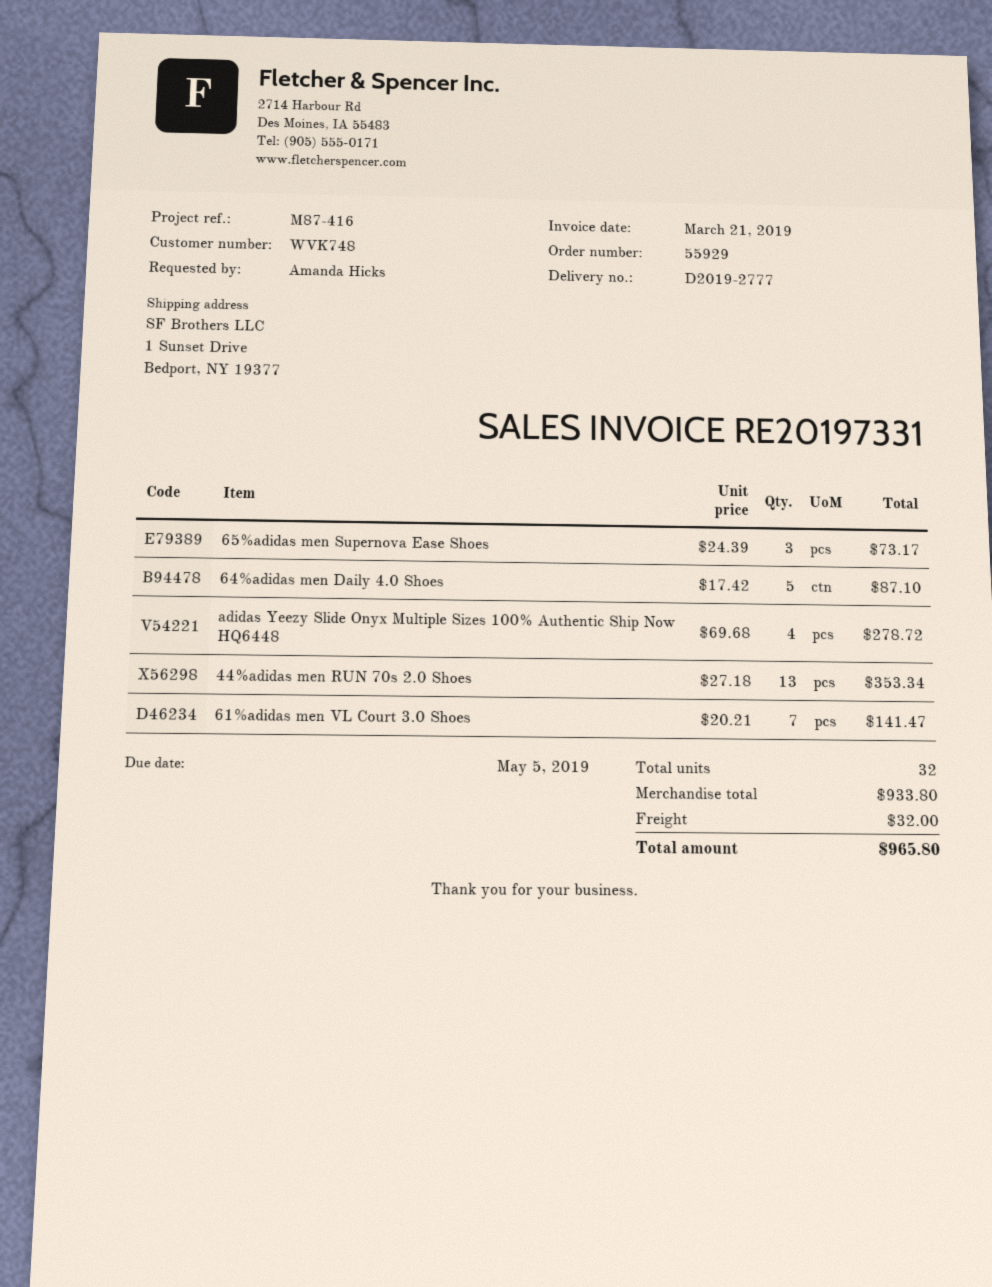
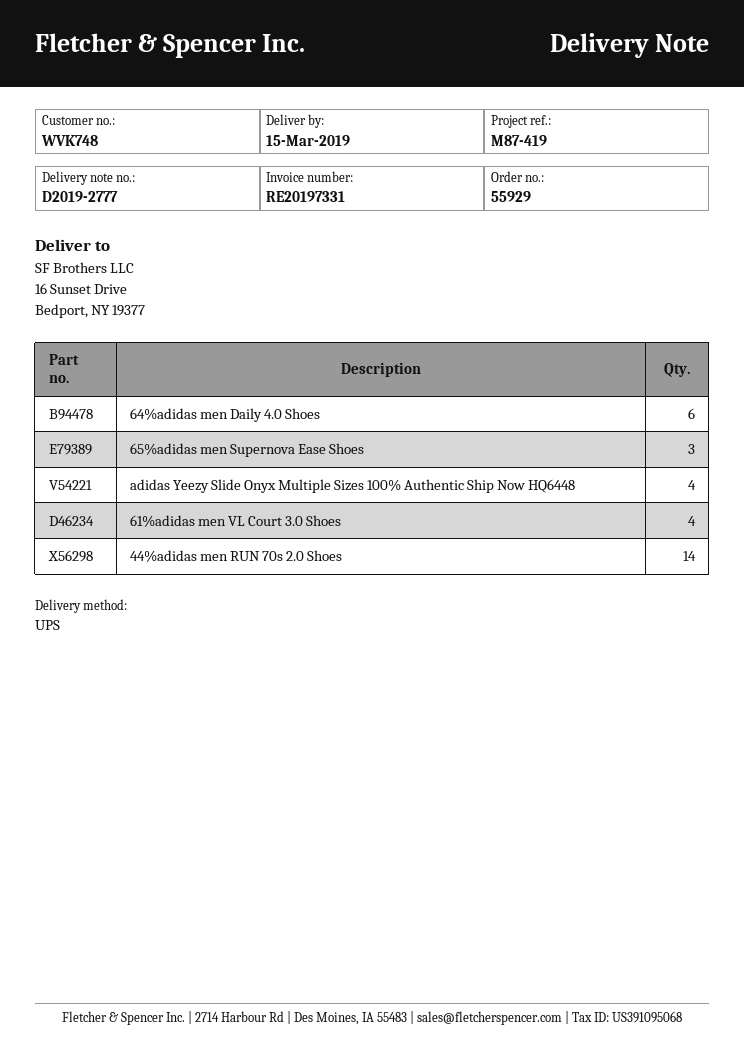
reference: M87-416 -> M87-419
ship to: 1 Sunset Drive, Bedport, NY 19377 -> 16 Sunset Drive, Bedport, NY 19377
64%adidas men Daily 4.0 Shoes: 5 -> 6
44%adidas men RUN 70s 2.0 Shoes: 13 -> 14
61%adidas men VL Court 3.0 Shoes: 7 -> 4

